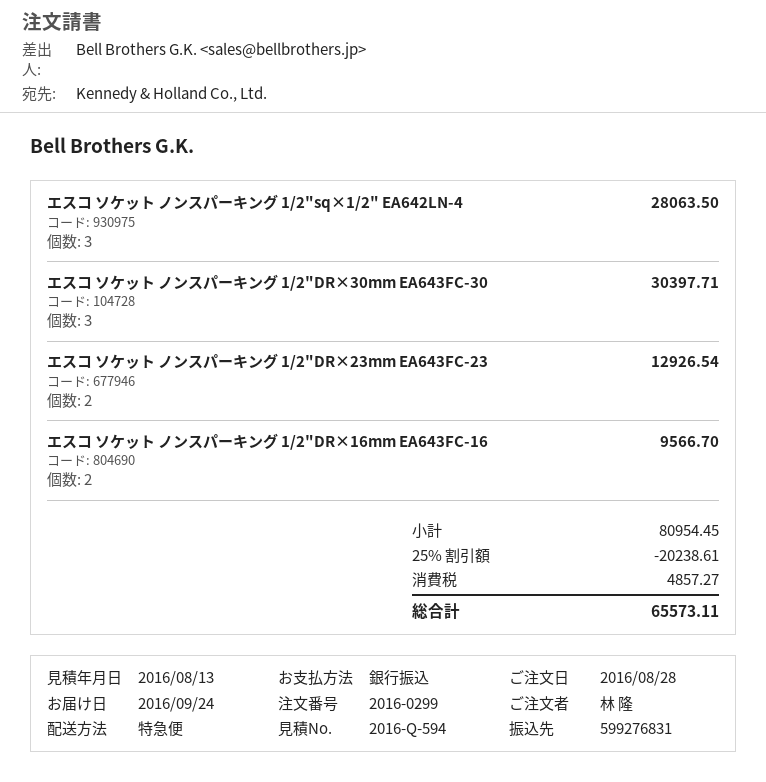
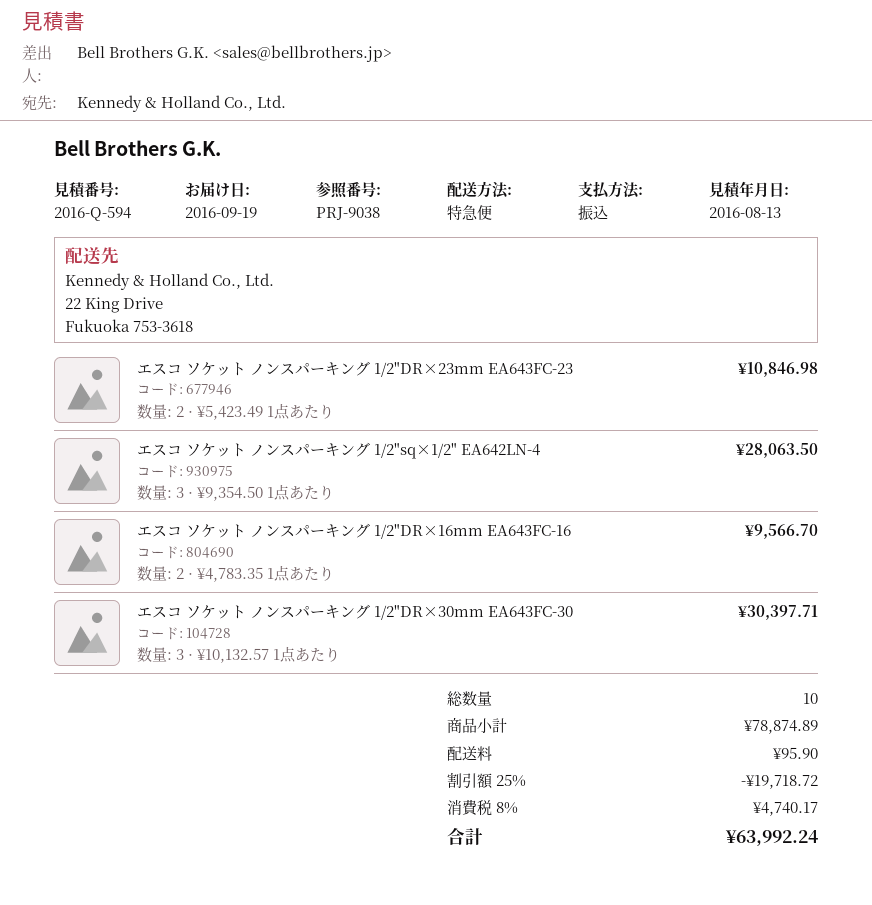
delivery date: 2016-09-24 -> 2016-09-19
エスコ ソケット ノンスパーキング 1/2"DR×23mm EA643FC-23: 2 for 12926.54 -> 2 for 10846.98
subtotal: 80954.45 -> 78874.89
discount: 25% = 20238.61 -> 25% = 19718.72
shipping: none -> 95.90
tax: 4857.27 -> 4740.17
total: 65573.11 -> 63992.24

